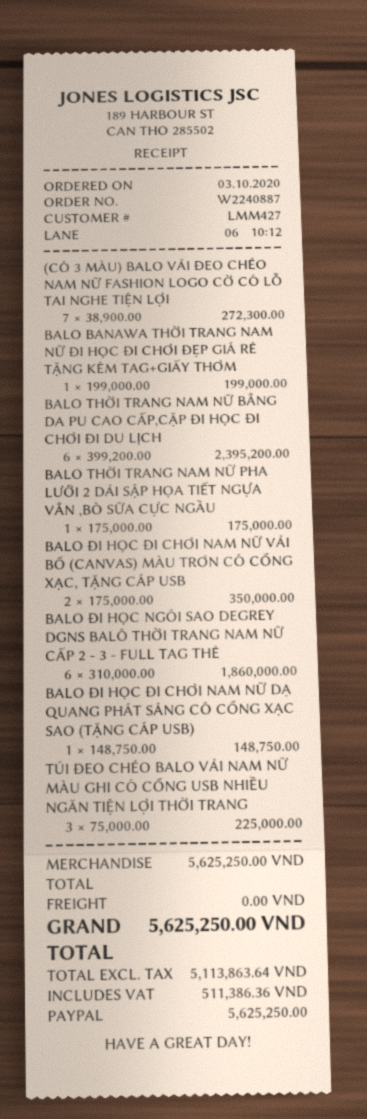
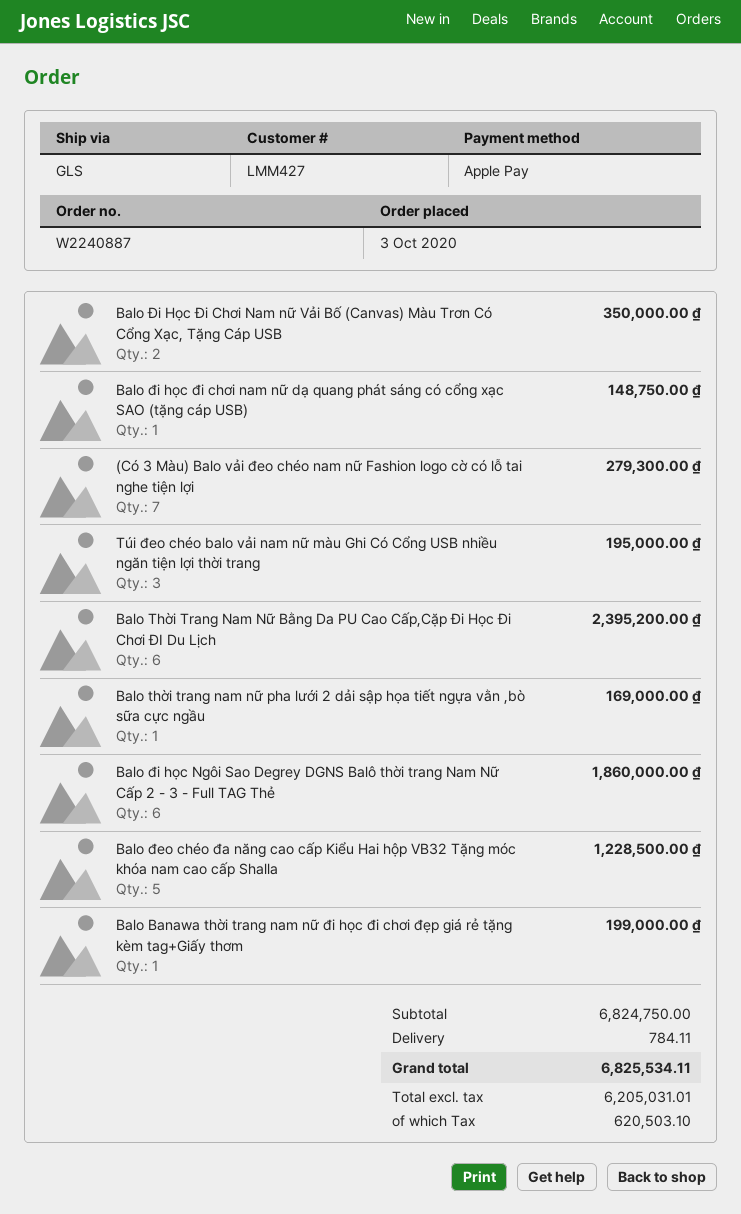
payment method: PayPal -> Apple Pay
(CÓ 3 MÀU) BALO VẢI ĐEO CHÉO NAM NỮ FASHION LOGO CỜ CÓ LỖ TAI NGHE TIỆN LỢI: 7 for 272300.00 -> 7 for 279300.00
BALO THỜI TRANG NAM NỮ PHA LƯỚI 2 DẢI SẬP HỌA TIẾT NGỰA VẰN ,BÒ SỮA CỰC NGẦU: 1 for 175000.00 -> 1 for 169000.00
TÚI ĐEO CHÉO BALO VẢI NAM NỮ MÀU GHI CÓ CỔNG USB NHIỀU NGĂN TIỆN LỢI THỜI TRANG: 3 for 225000.00 -> 3 for 195000.00
Balo đeo chéo đa năng cao cấp Kiểu Hai hộp VB32 Tặng móc khóa nam cao cấp Shalla: none -> 5 for 1228500.00
subtotal: 5625250.00 -> 6824750.00
shipping: 0.00 -> 784.11
net: 5113863.64 -> 6205031.01
tax: 511386.36 -> 620503.10
total: 5625250.00 -> 6825534.11

